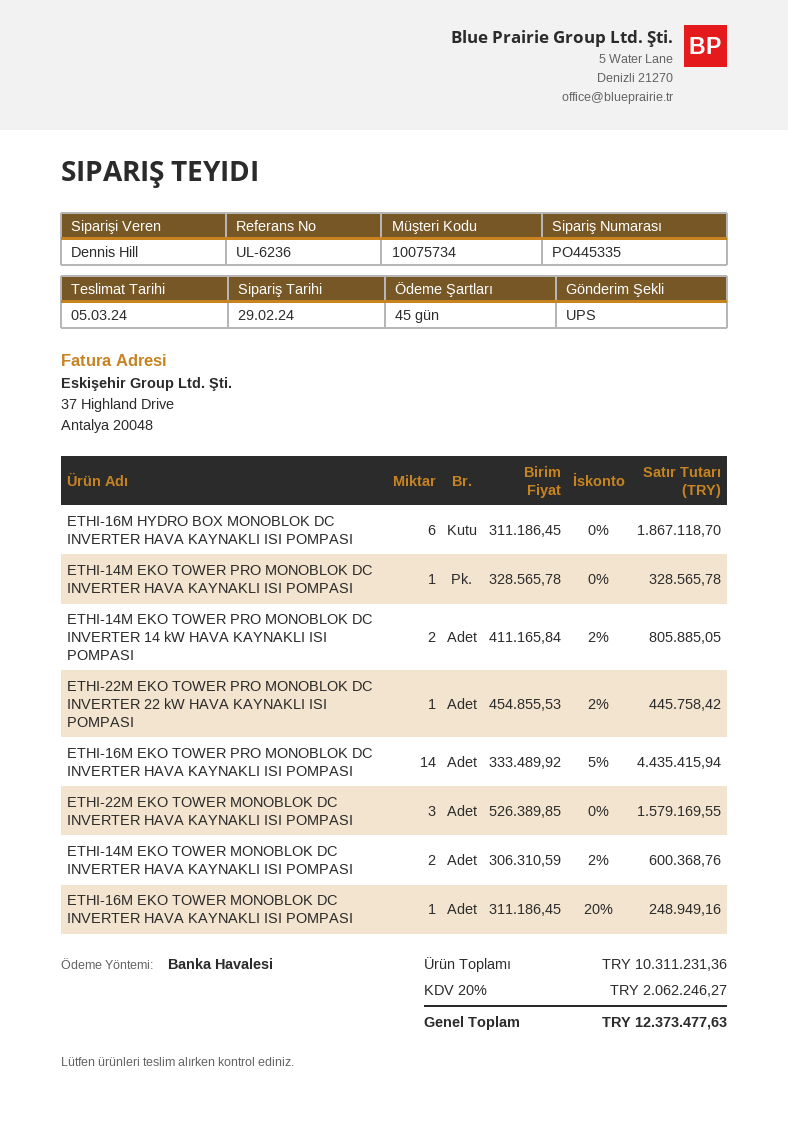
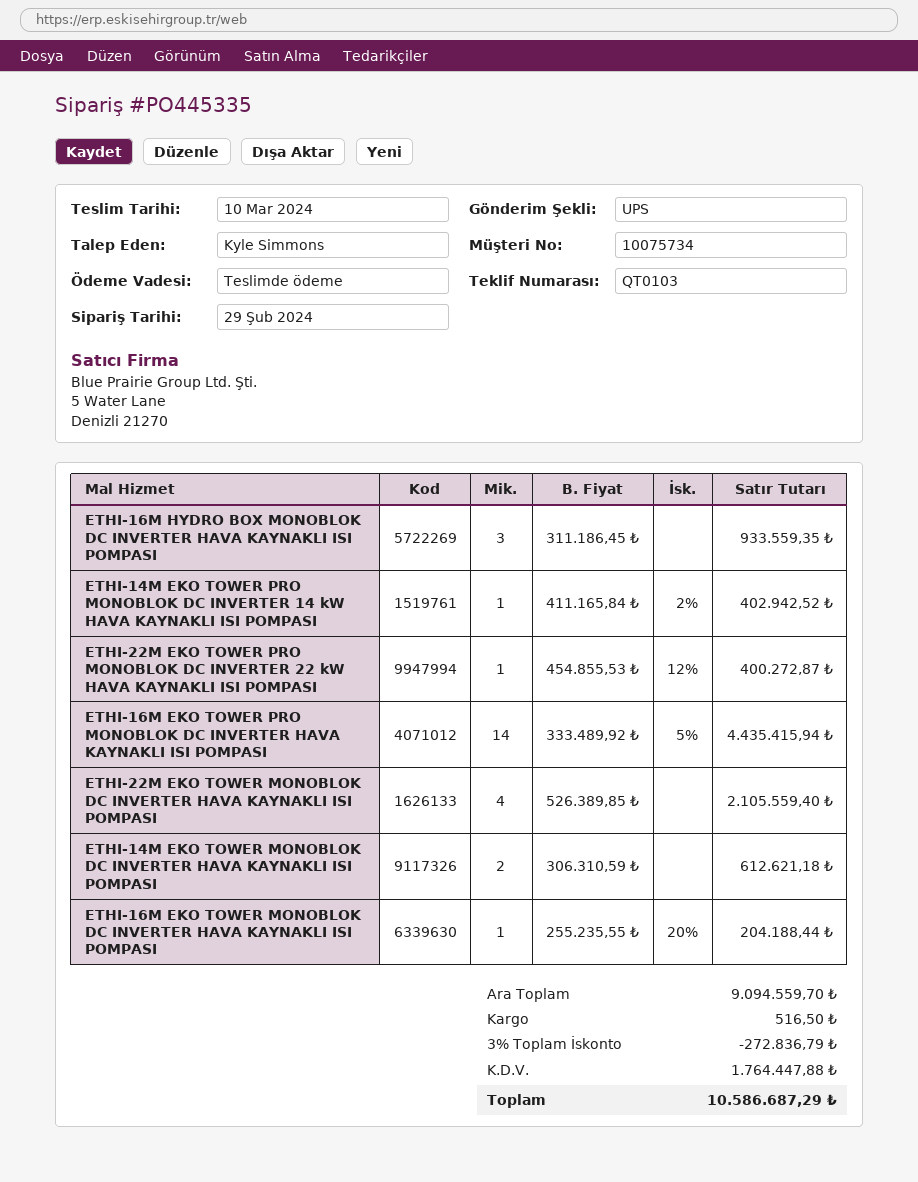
delivery date: 2024-03-05 -> 2024-03-10
payment terms: 45 days -> on receipt
ordered by: Dennis Hill -> Kyle Simmons
ETHI-16M HYDRO BOX MONOBLOK DC INVERTER HAVA KAYNAKLI ISI POMPASI: 6 x 311186.45 = 1867118.70 -> 3 x 311186.45 = 933559.35
ETHI-14M EKO TOWER PRO MONOBLOK DC INVERTER HAVA KAYNAKLI ISI POMPASI: 1 x 328565.78 = 328565.78 -> none
ETHI-14M EKO TOWER PRO MONOBLOK DC INVERTER 14 kW HAVA KAYNAKLI ISI POMPASI: 2 x 411165.84 - 2% = 805885.05 -> 1 x 411165.84 - 2% = 402942.52
ETHI-22M EKO TOWER PRO MONOBLOK DC INVERTER 22 kW HAVA KAYNAKLI ISI POMPASI: 1 x 454855.53 - 2% = 445758.42 -> 1 x 454855.53 - 12% = 400272.87
ETHI-22M EKO TOWER MONOBLOK DC INVERTER HAVA KAYNAKLI ISI POMPASI: 3 x 526389.85 = 1579169.55 -> 4 x 526389.85 = 2105559.40
ETHI-14M EKO TOWER MONOBLOK DC INVERTER HAVA KAYNAKLI ISI POMPASI: 2 x 306310.59 - 2% = 600368.76 -> 2 x 306310.59 = 612621.18
ETHI-16M EKO TOWER MONOBLOK DC INVERTER HAVA KAYNAKLI ISI POMPASI: 1 x 311186.45 - 20% = 248949.16 -> 1 x 255235.55 - 20% = 204188.44
subtotal: 10311231.36 -> 9094559.70
discount: none -> 3% = 272836.79
shipping: none -> 516.50
tax: 2062246.27 -> 1764447.88
total: 12373477.63 -> 10586687.29

